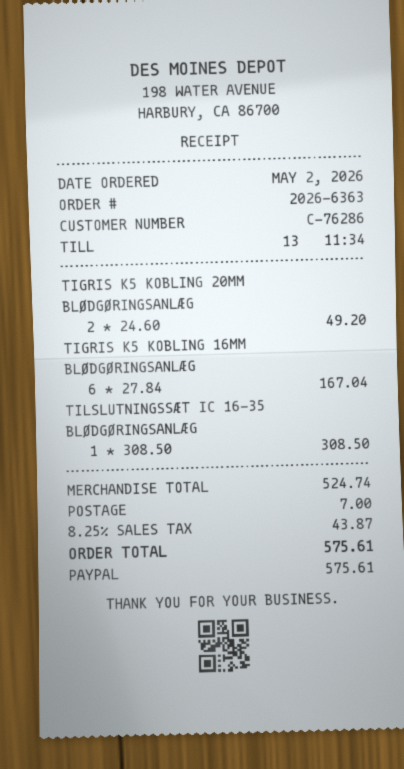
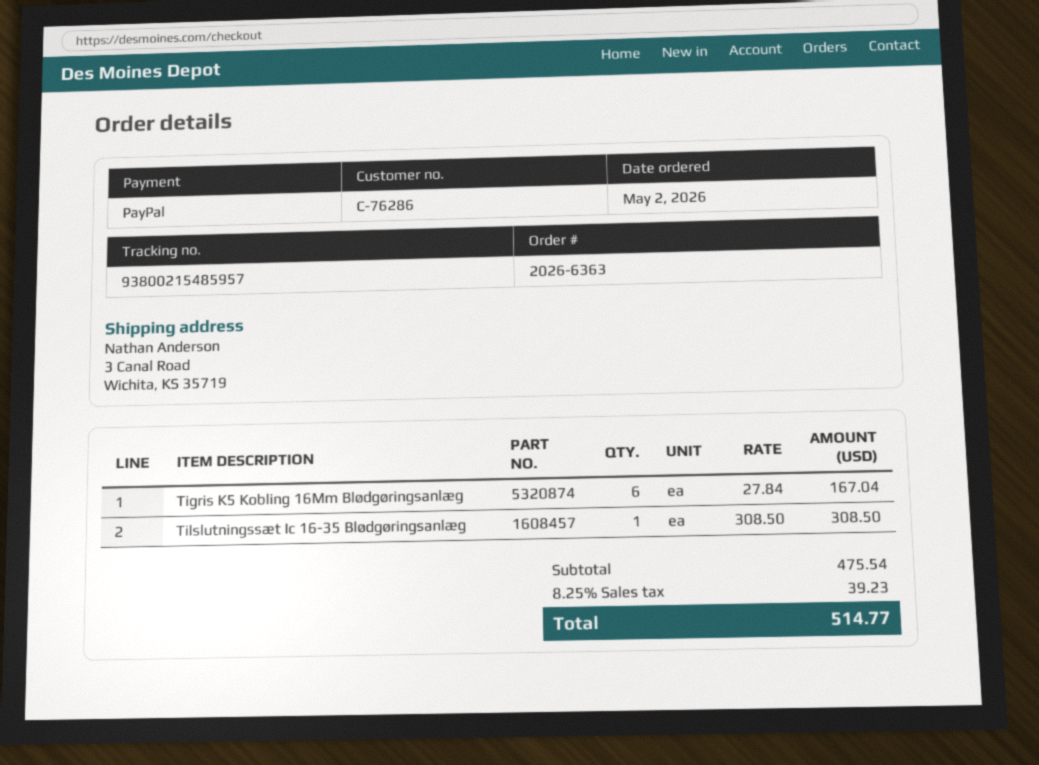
TIGRIS K5 KOBLING 20MM BLØDGØRINGSANLÆG: 2 x 24.60 = 49.20 -> none
subtotal: 524.74 -> 475.54
shipping: 7.00 -> none
tax: 8.25% = 43.87 -> 8.25% = 39.23
total: 575.61 -> 514.77

